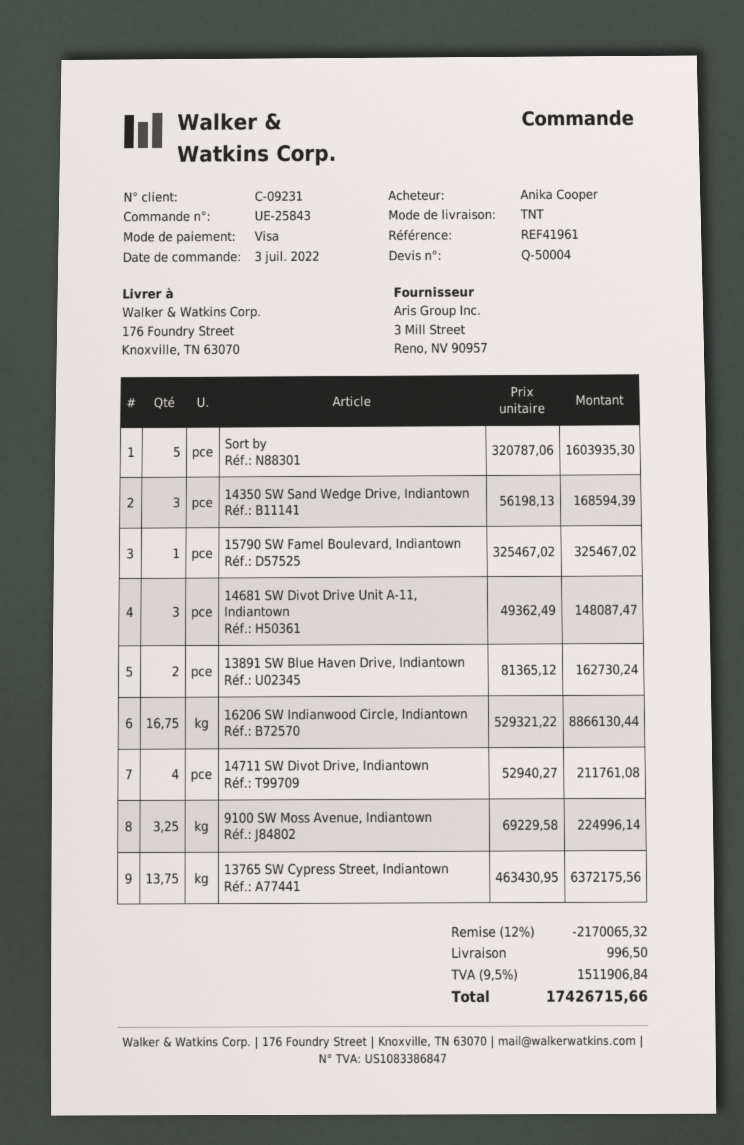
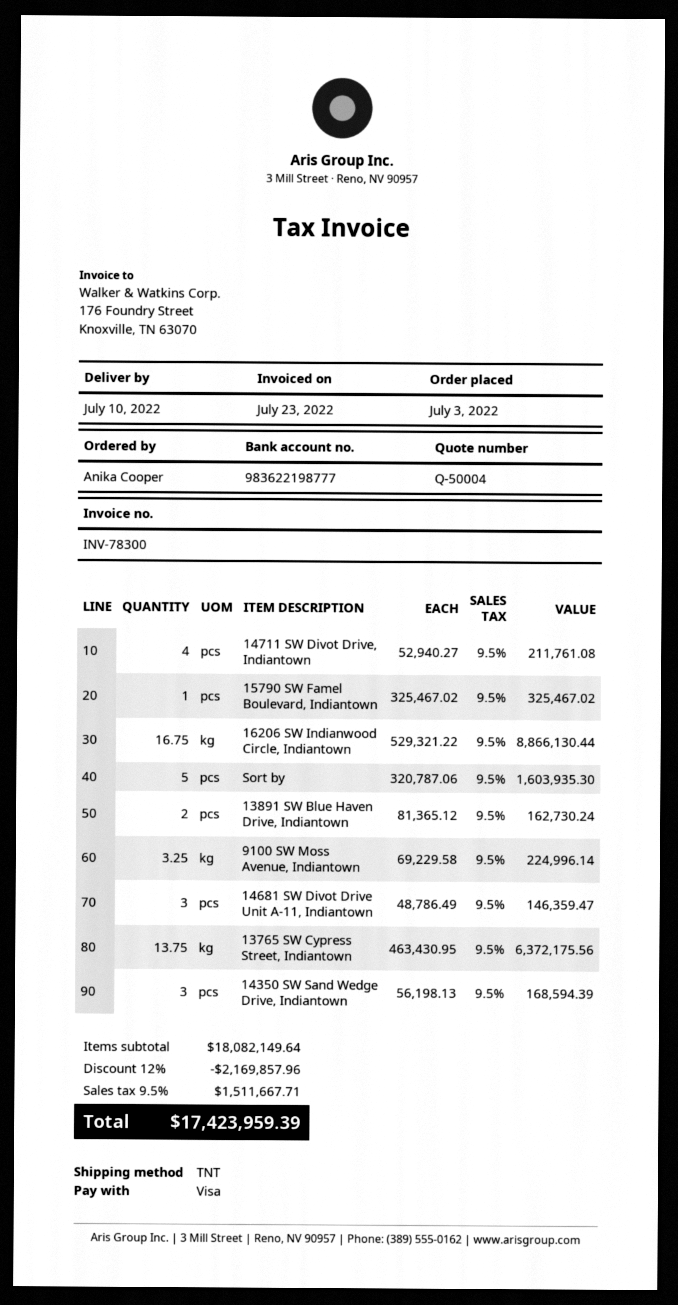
14681 SW Divot Drive Unit A-11, Indiantown: 3 x 49362.49 = 148087.47 -> 3 x 48786.49 = 146359.47
discount: 12% = 2170065.32 -> 12% = 2169857.96
shipping: 996.50 -> none
tax: 9.5% = 1511906.84 -> 9.5% = 1511667.71
total: 17426715.66 -> 17423959.39

